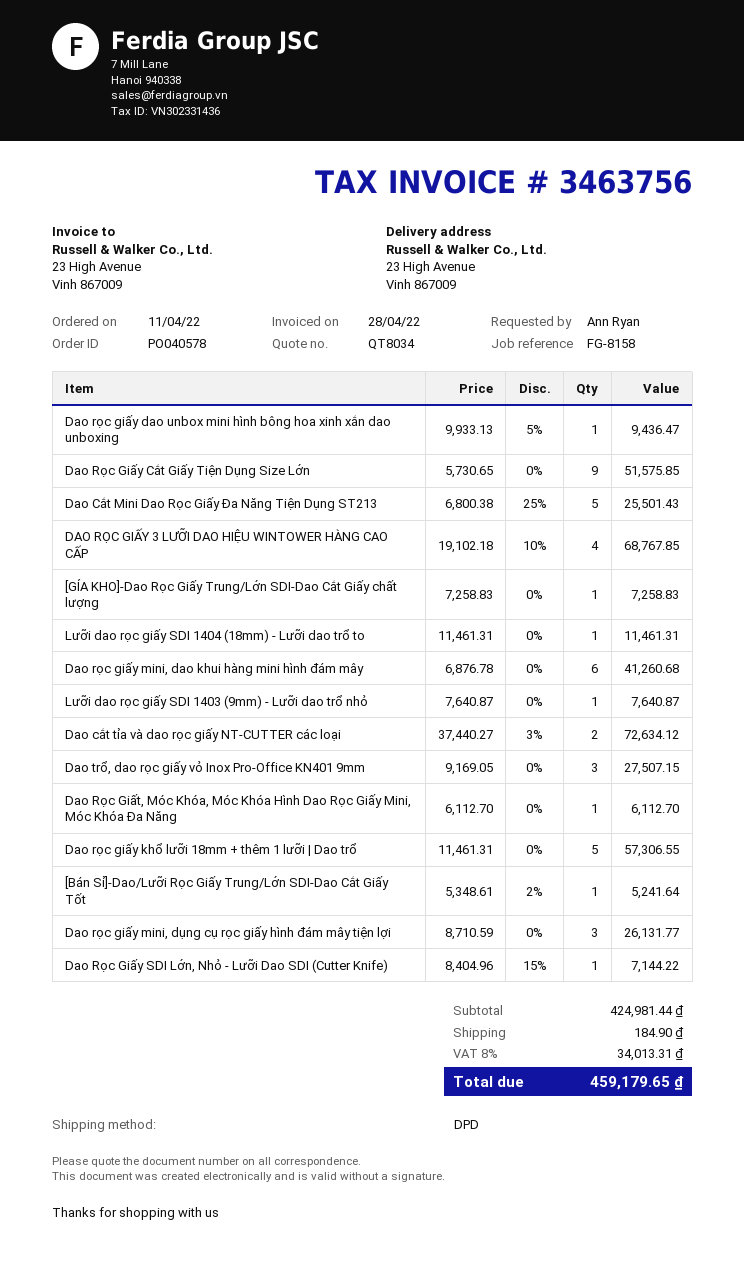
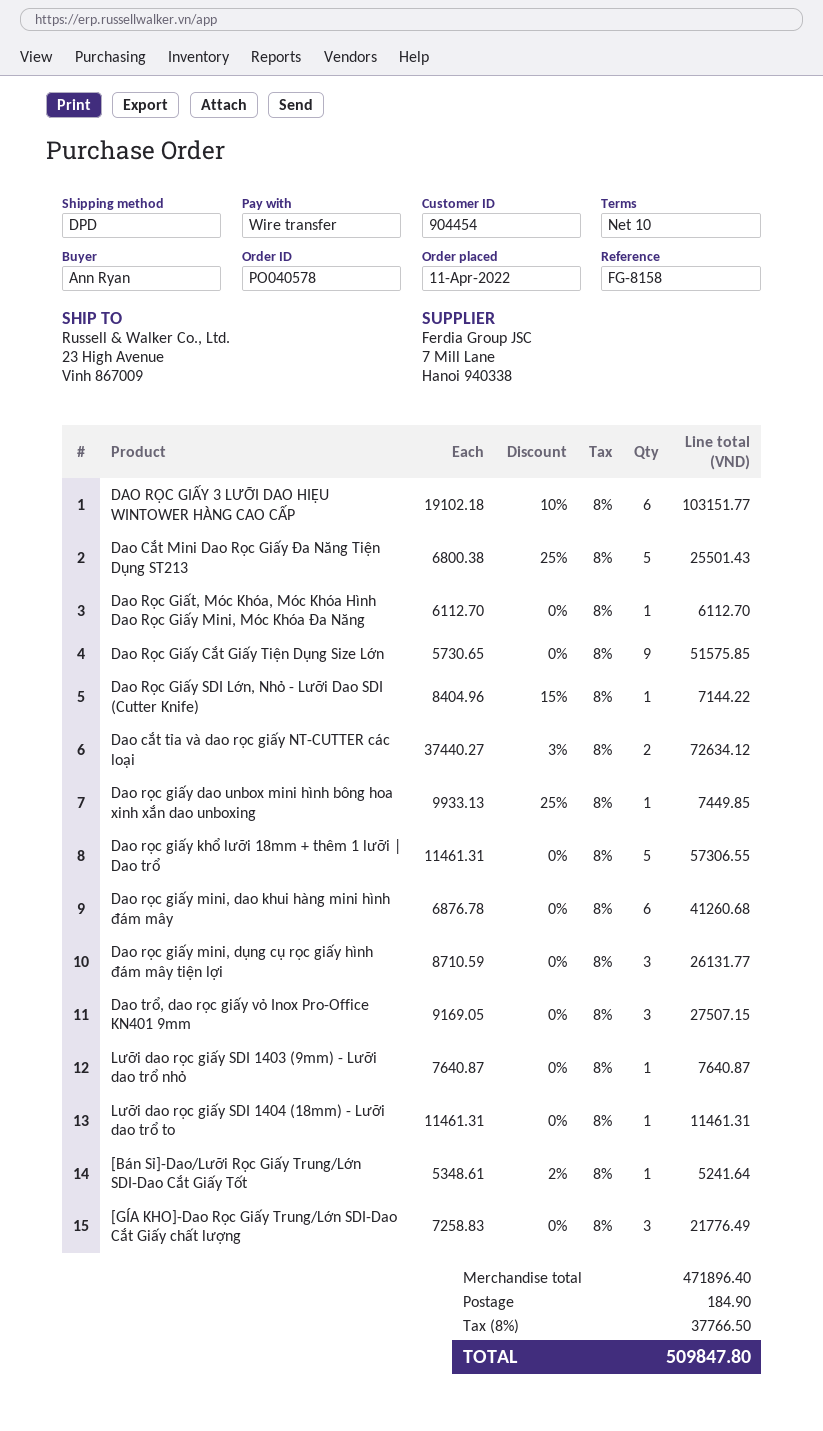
Dao rọc giấy dao unbox mini hình bông hoa xinh xắn dao unboxing: 1 x 9933.13 - 5% = 9436.47 -> 1 x 9933.13 - 25% = 7449.85
DAO RỌC GIẤY 3 LƯỠI DAO HIỆU WINTOWER HÀNG CAO CẤP: 4 x 19102.18 - 10% = 68767.85 -> 6 x 19102.18 - 10% = 103151.77
[GÍA KHO]-Dao Rọc Giấy Trung/Lớn SDI-Dao Cắt Giấy chất lượng: 1 x 7258.83 = 7258.83 -> 3 x 7258.83 = 21776.49
subtotal: 424981.44 -> 471896.40
tax: 8% = 34013.31 -> 8% = 37766.50
total: 459179.65 -> 509847.80

